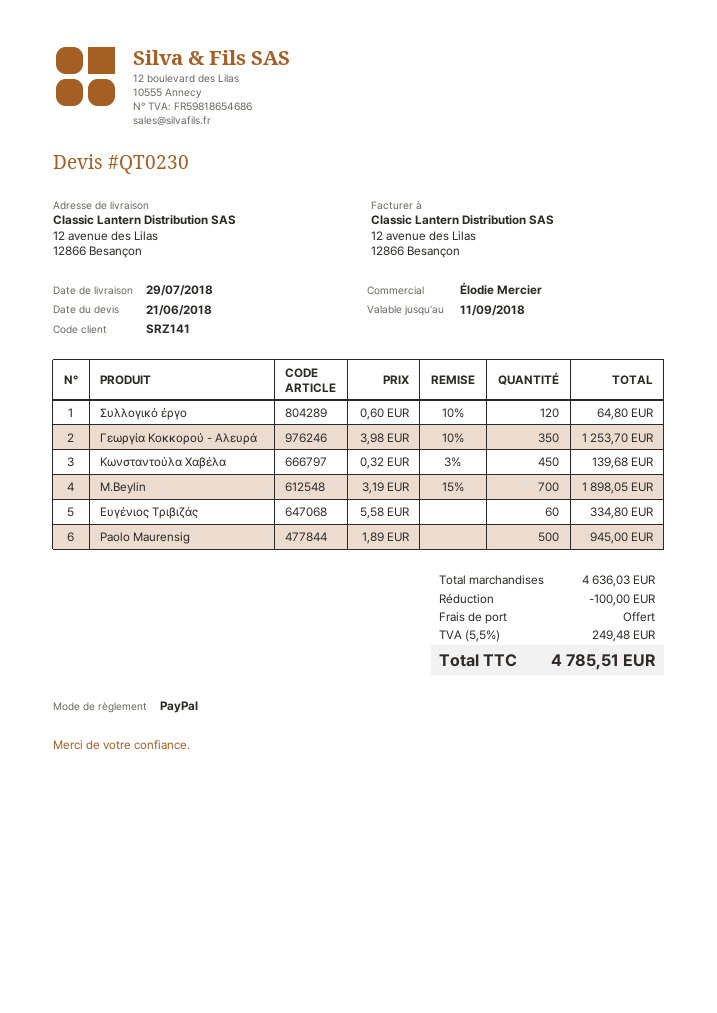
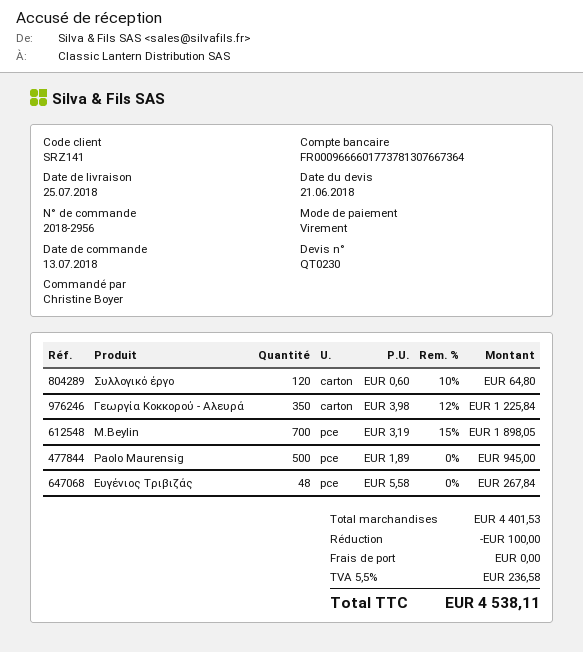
delivery date: 2018-07-29 -> 2018-07-25
payment method: PayPal -> bank transfer
Γεωργία Κοκκορού - Αλευρά: 350 x 3.98 - 10% = 1253.70 -> 350 x 3.98 - 12% = 1225.84
Κωνσταντούλα Χαβέλα: 450 x 0.32 - 3% = 139.68 -> none
Ευγένιος Τριβιζάς: 60 x 5.58 = 334.80 -> 48 x 5.58 = 267.84
subtotal: 4636.03 -> 4401.53
tax: 5.5% = 249.48 -> 5.5% = 236.58
total: 4785.51 -> 4538.11

